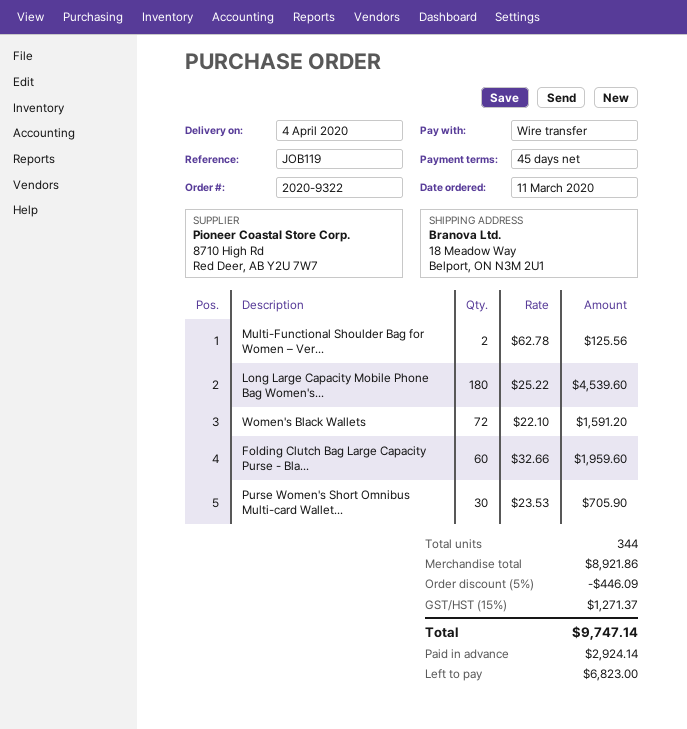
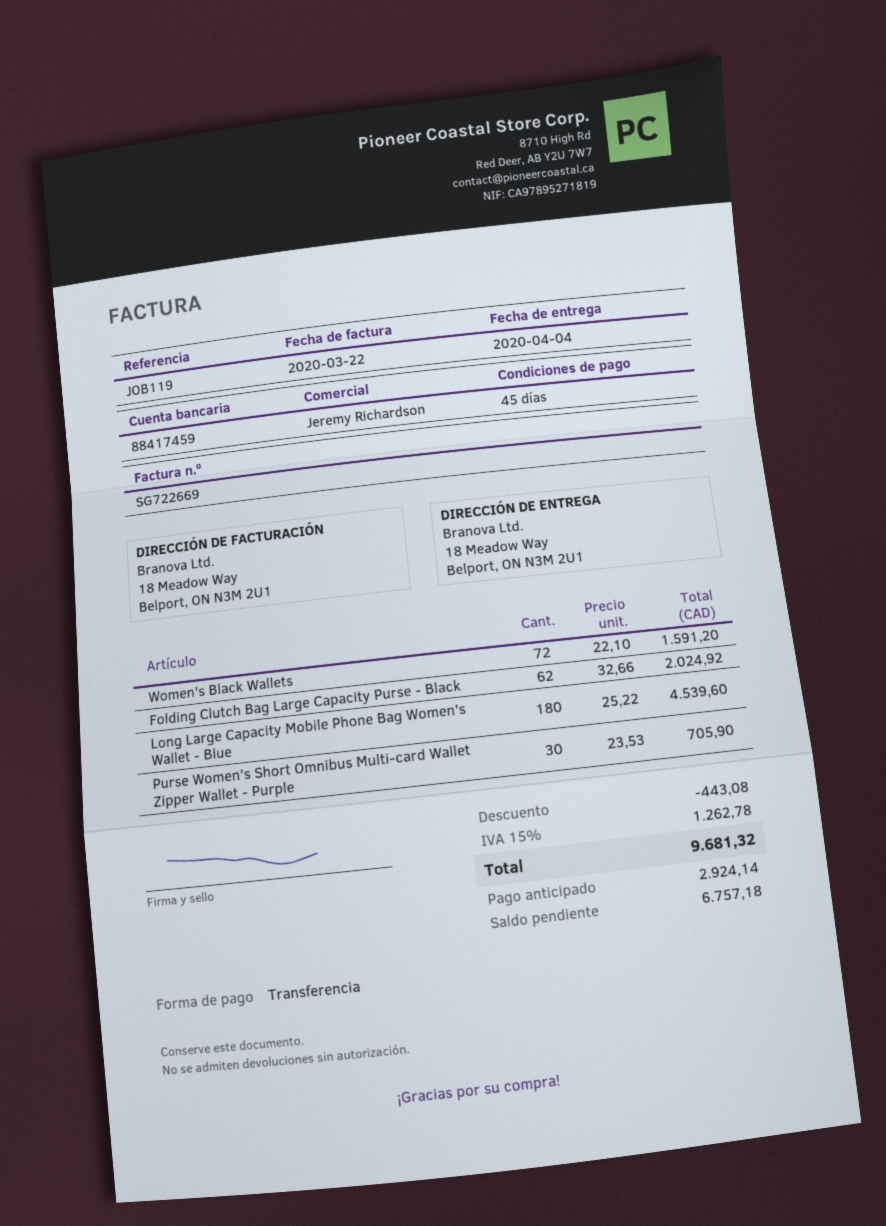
Multi-Functional Shoulder Bag for Women – Ver...: 2 x 62.78 = 125.56 -> none
Folding Clutch Bag Large Capacity Purse - Bla...: 60 x 32.66 = 1959.60 -> 62 x 32.66 = 2024.92
discount: 446.09 -> 443.08
tax: 15% = 1271.37 -> 15% = 1262.78
total: 9747.14 -> 9681.32
balance: 6823.00 -> 6757.18

